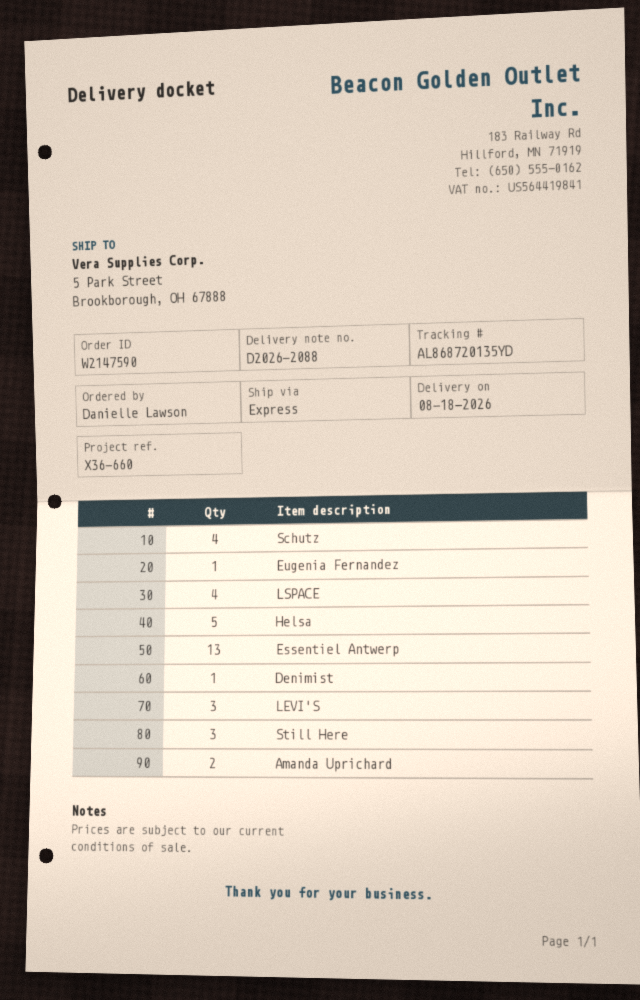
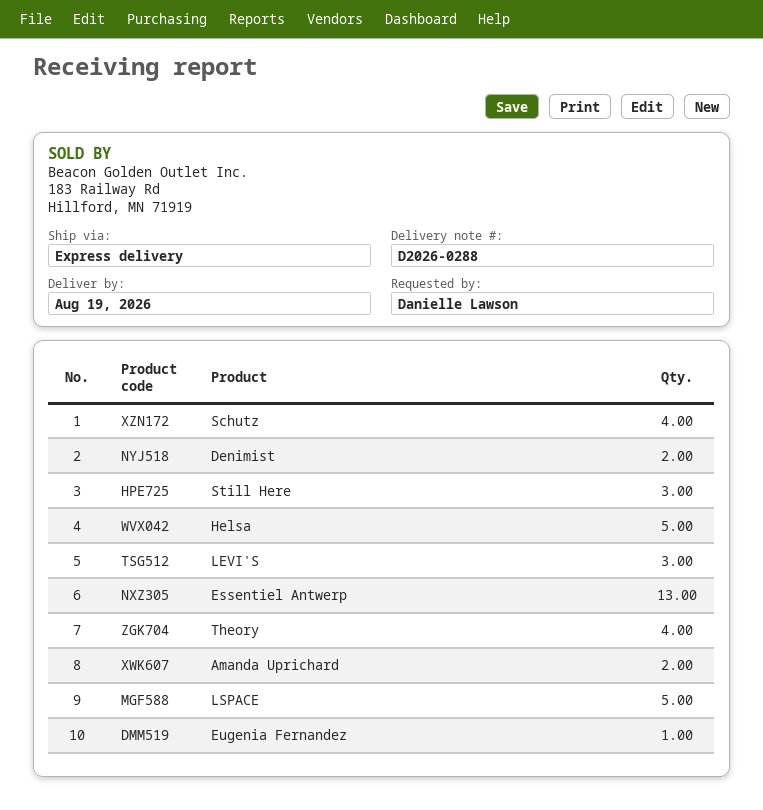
delivery note number: D2026-2088 -> D2026-0288
delivery date: 2026-08-18 -> 2026-08-19
LSPACE: 4 -> 5
Denimist: 1 -> 2
Theory: none -> 4

